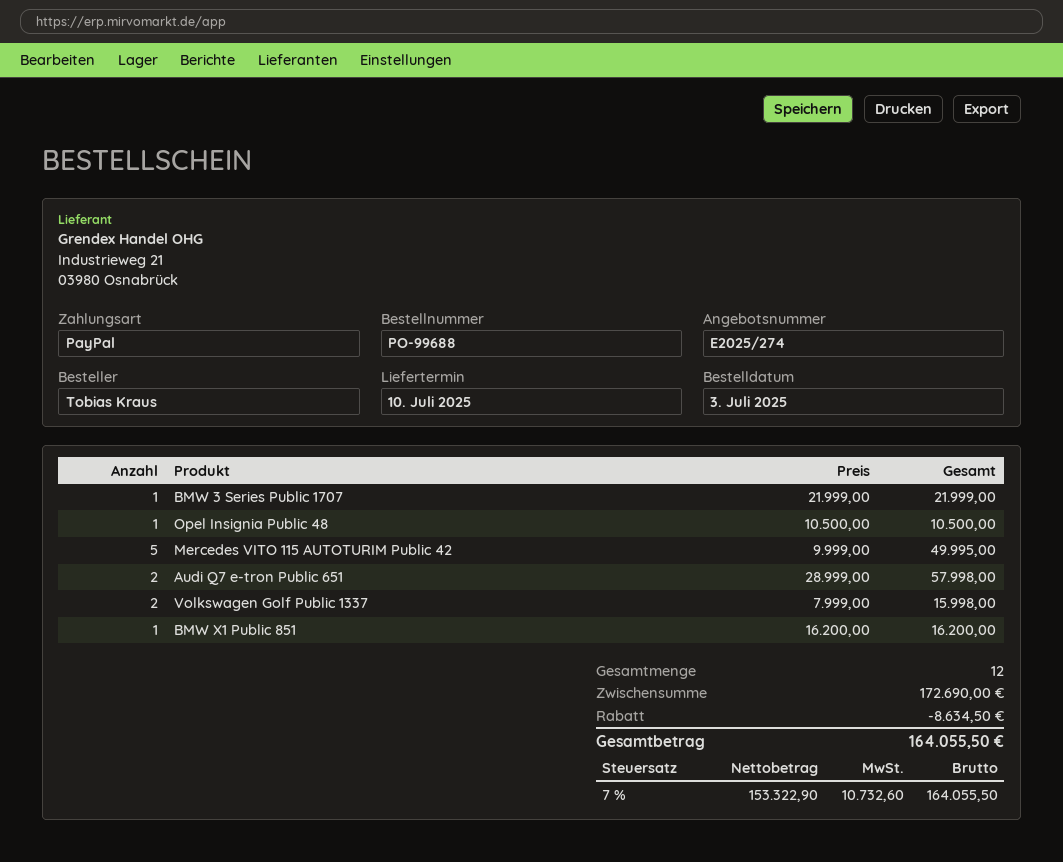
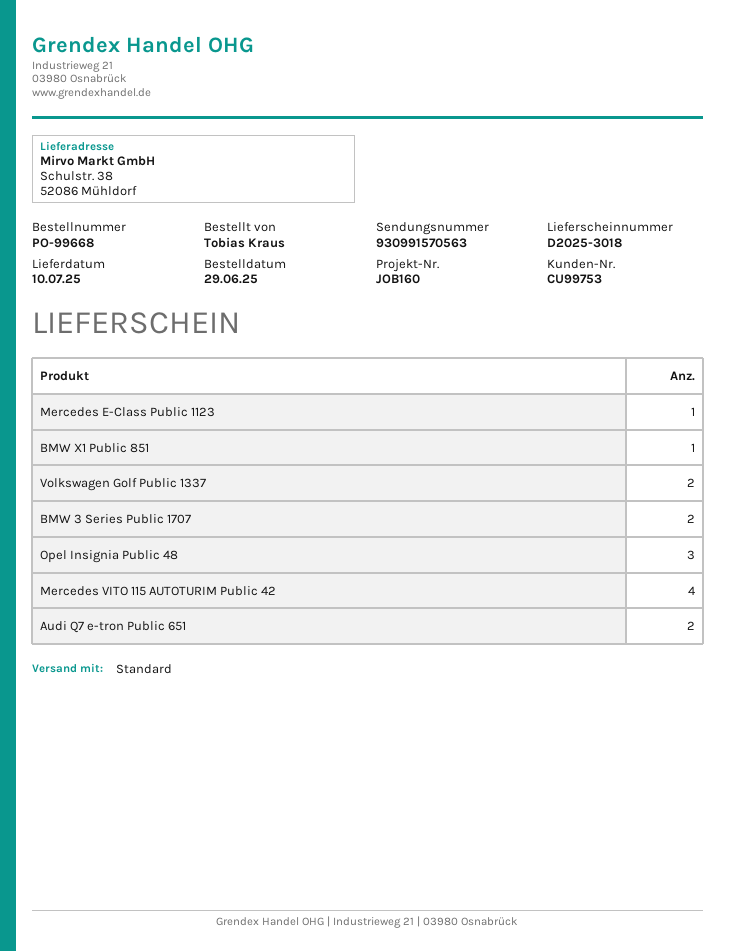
order number: PO-99688 -> PO-99668
order date: 2025-07-03 -> 2025-06-29
BMW 3 Series Public 1707: 1 -> 2
Opel Insignia Public 48: 1 -> 3
Mercedes VITO 115 AUTOTURIM Public 42: 5 -> 4
Mercedes E-Class Public 1123: none -> 1

